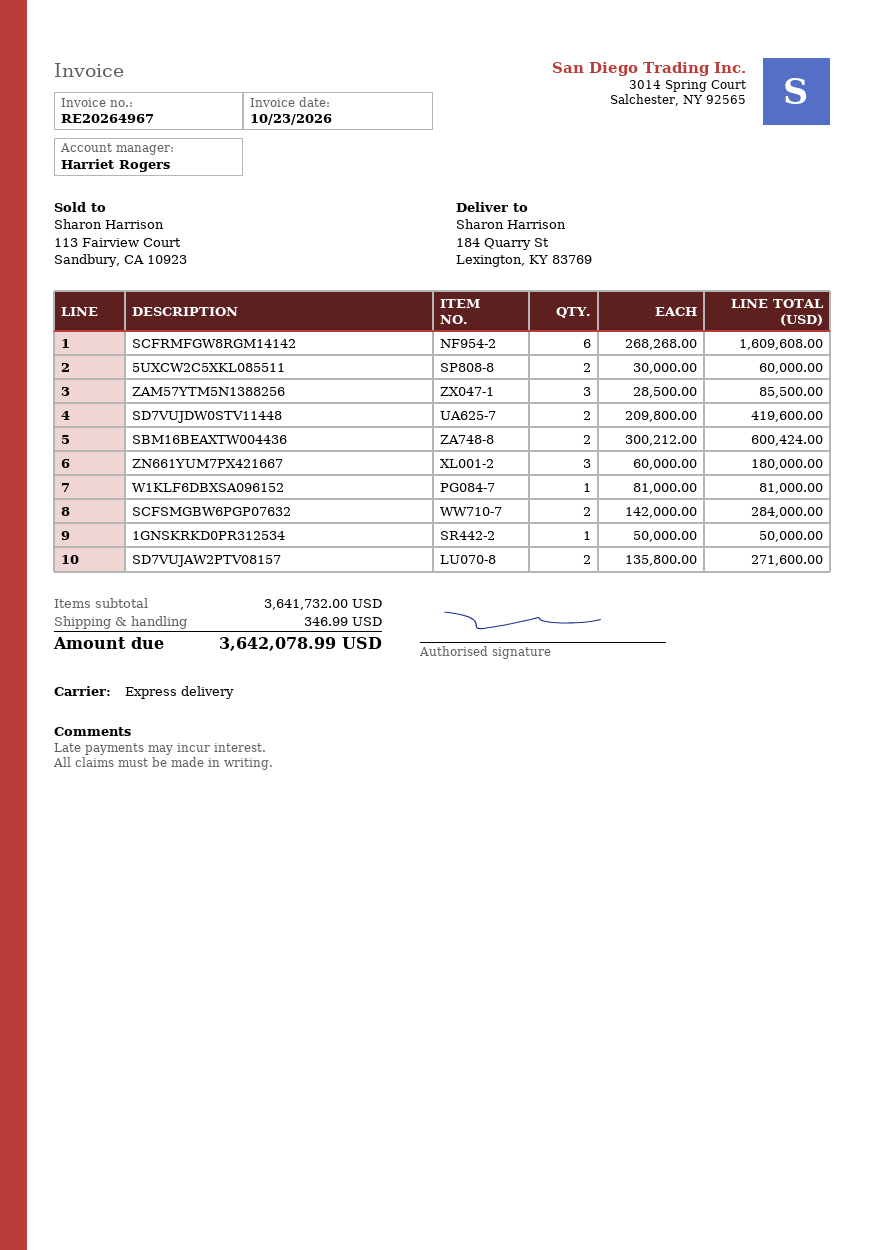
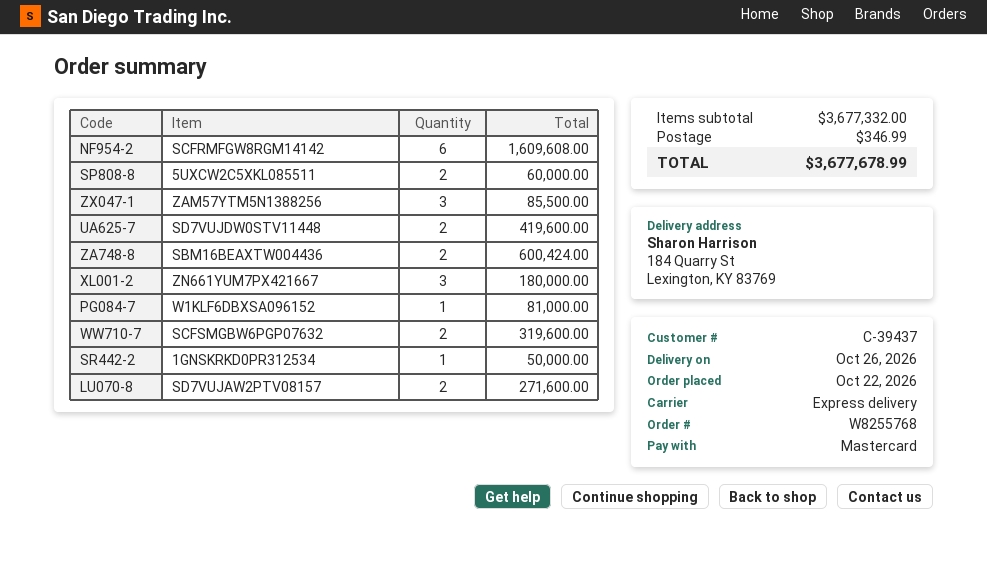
SCFSMGBW6PGP07632: 2 for 284000.00 -> 2 for 319600.00
subtotal: 3641732.00 -> 3677332.00
total: 3642078.99 -> 3677678.99

